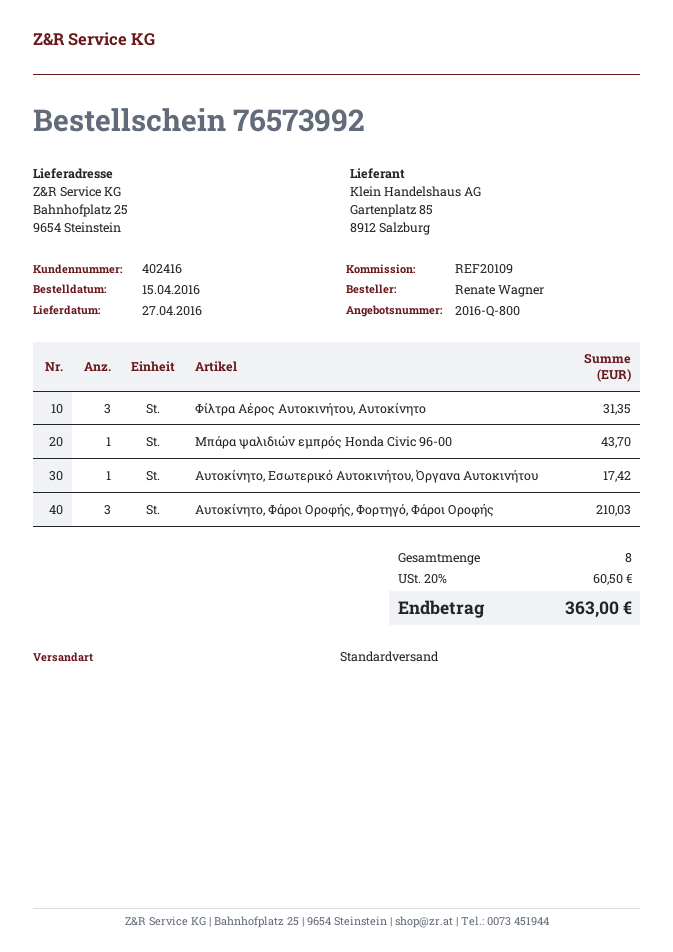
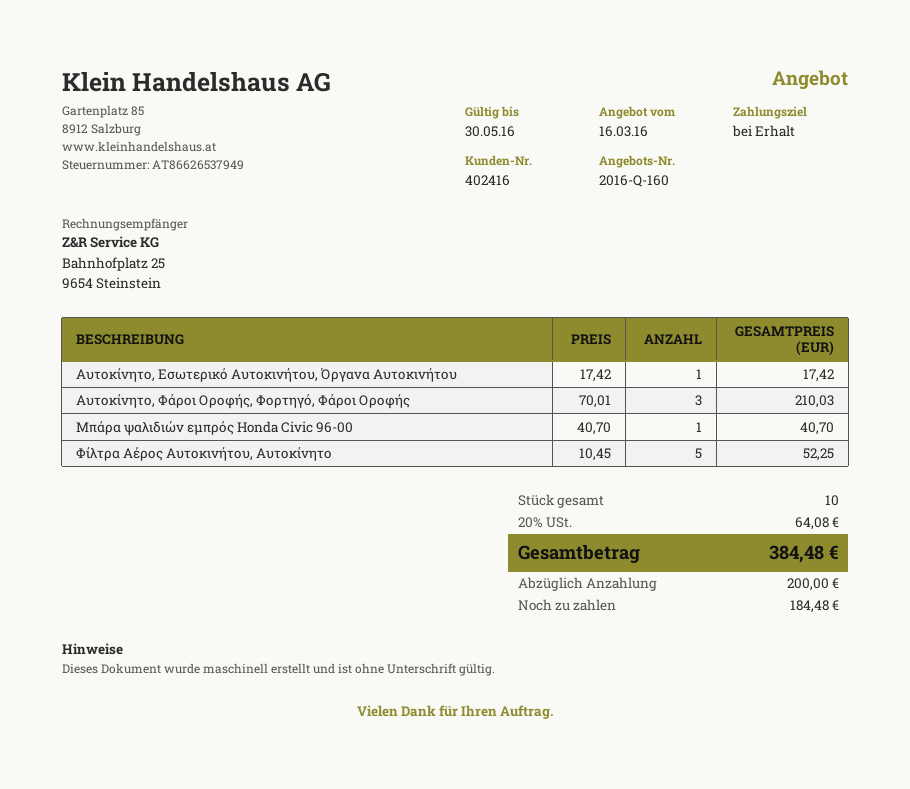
quote number: 2016-Q-800 -> 2016-Q-160
Φίλτρα Αέρος Αυτοκινήτου, Αυτοκίνητο: 3 for 31.35 -> 5 for 52.25
Μπάρα ψαλιδιών εμπρός Honda Civic 96-00: 1 for 43.70 -> 1 for 40.70
total quantity: 8 -> 10
tax: 20% = 60.50 -> 20% = 64.08
total: 363.00 -> 384.48

